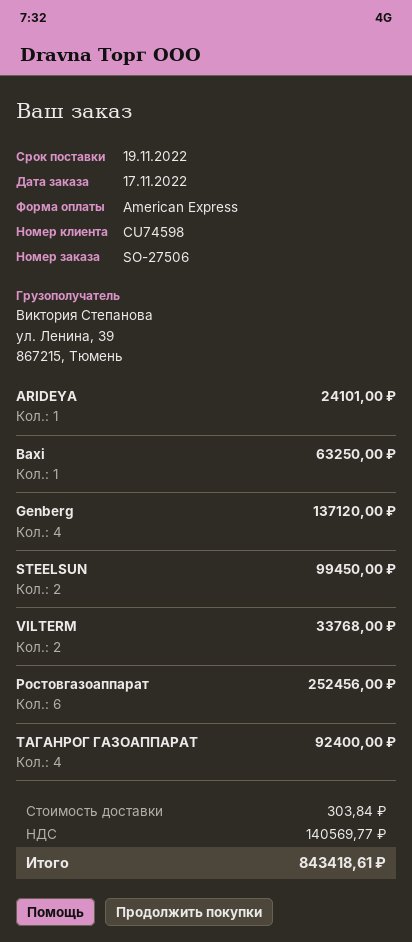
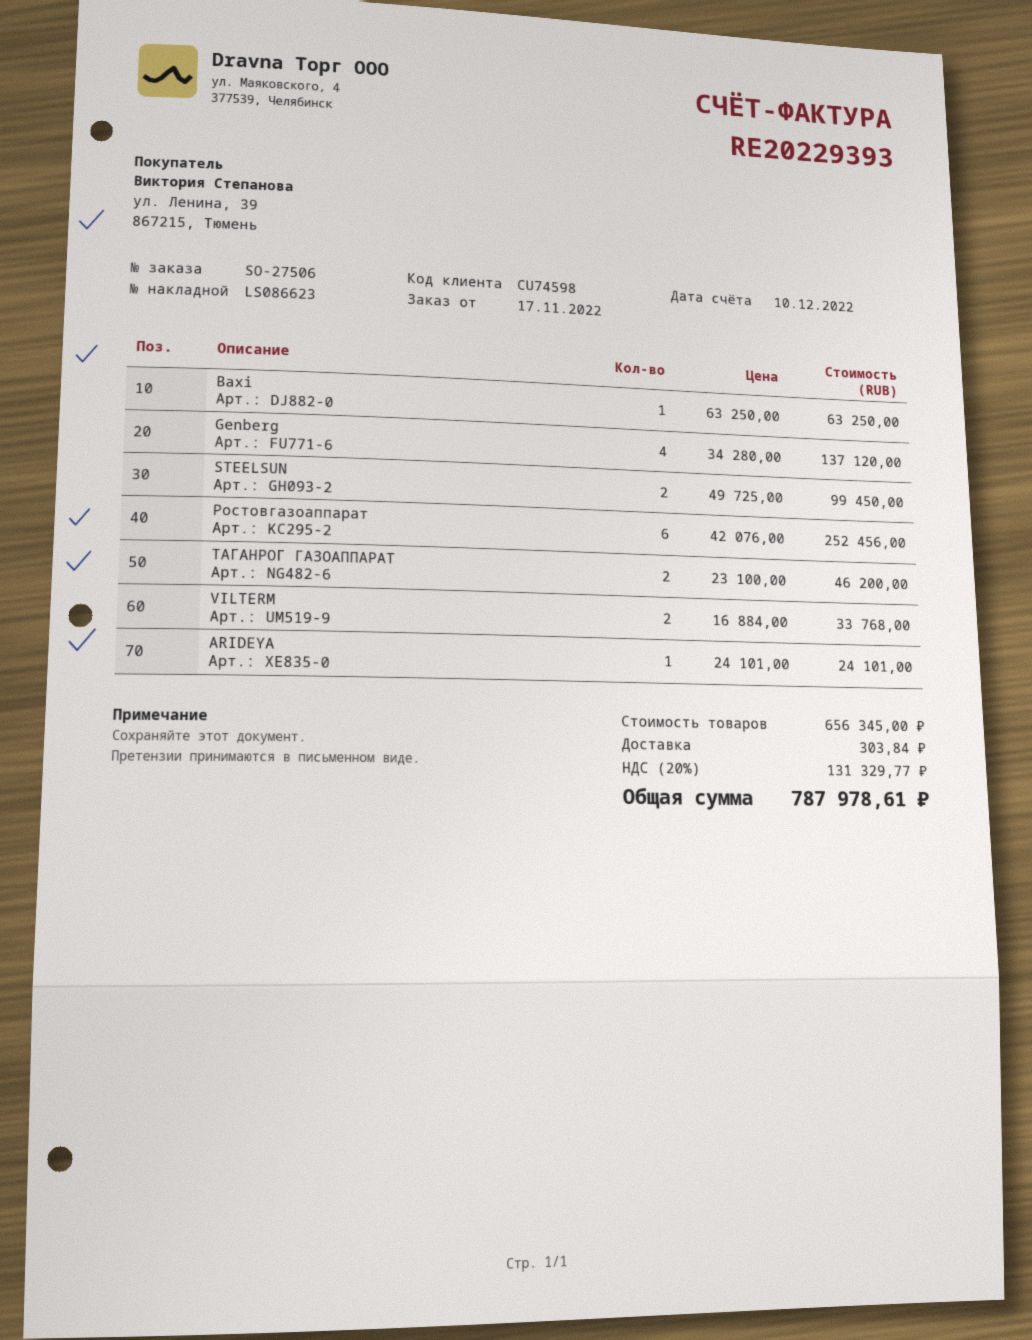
ТАГАНРОГ ГАЗОАППАРАТ: 4 for 92400.00 -> 2 for 46200.00
tax: 140569.77 -> 131329.77
total: 843418.61 -> 787978.61

